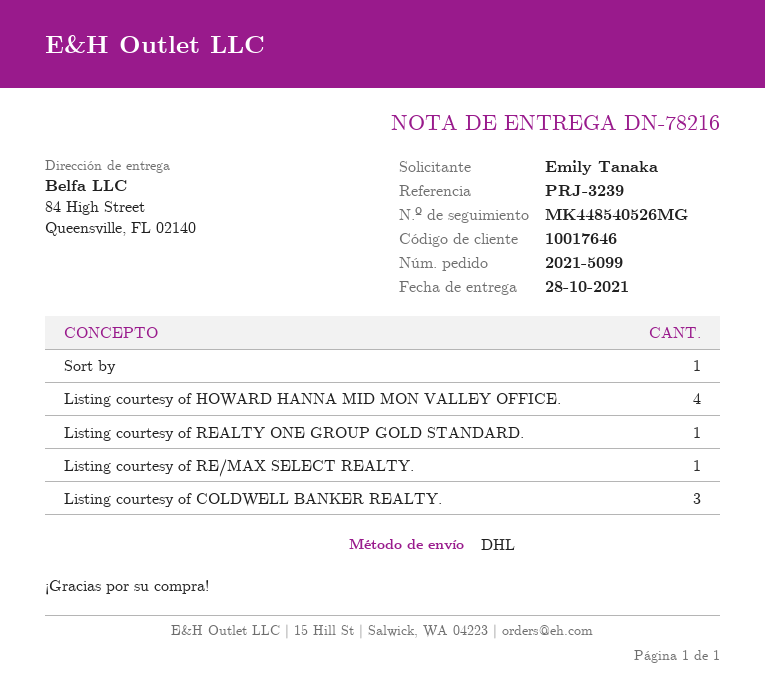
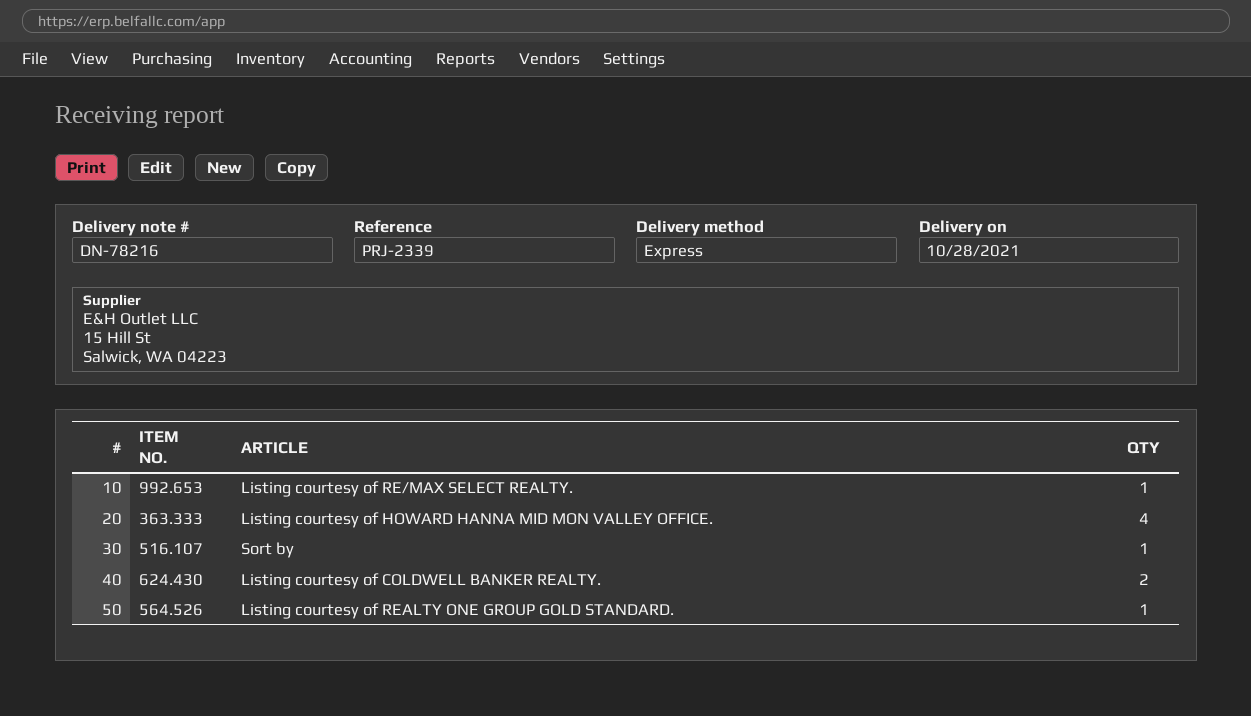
reference: PRJ-3239 -> PRJ-2339
shipping method: DHL -> express
Listing courtesy of COLDWELL BANKER REALTY.: 3 -> 2

